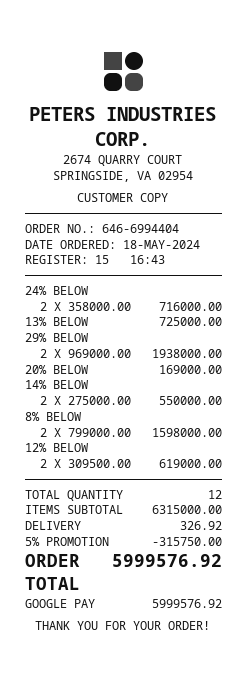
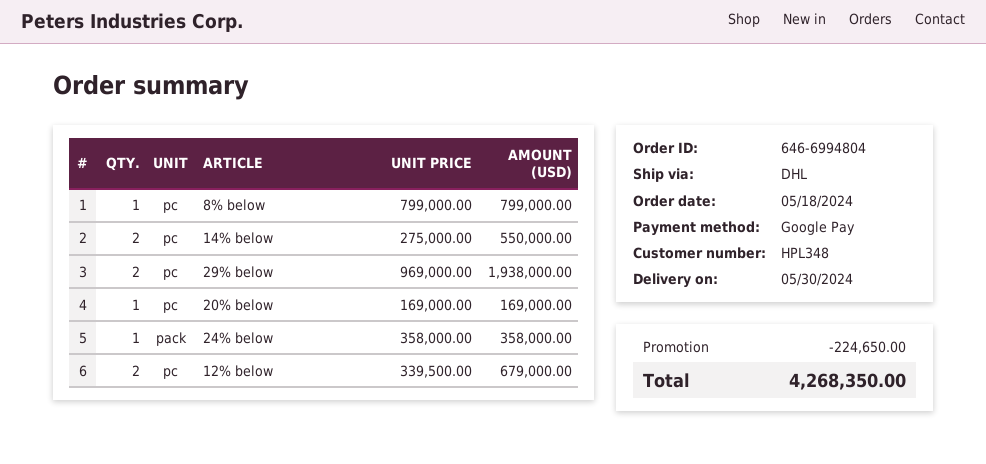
order number: 646-6994404 -> 646-6994804
24% BELOW: 2 x 358000.00 = 716000.00 -> 1 x 358000.00 = 358000.00
13% BELOW: 1 x 725000.00 = 725000.00 -> none
8% BELOW: 2 x 799000.00 = 1598000.00 -> 1 x 799000.00 = 799000.00
12% BELOW: 2 x 309500.00 = 619000.00 -> 2 x 339500.00 = 679000.00
discount: 315750.00 -> 224650.00
shipping: 326.92 -> none
total: 5999576.92 -> 4268350.00

